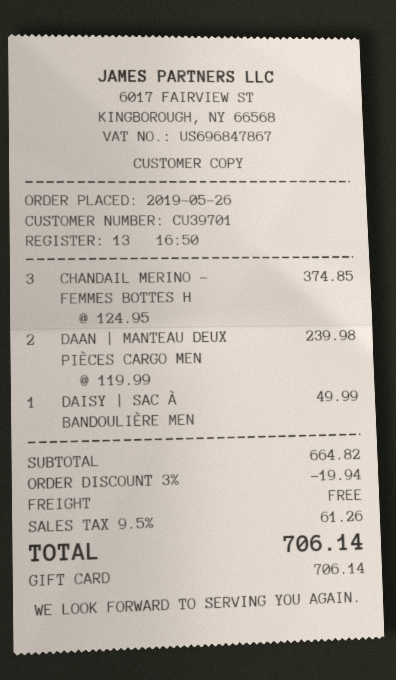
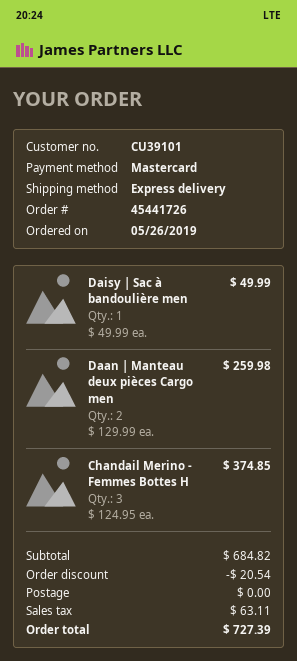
customer number: CU39701 -> CU39101
payment method: gift card -> Mastercard
DAAN | MANTEAU DEUX PIÈCES CARGO MEN: 2 x 119.99 = 239.98 -> 2 x 129.99 = 259.98
subtotal: 664.82 -> 684.82
discount: 19.94 -> 20.54
tax: 61.26 -> 63.11
total: 706.14 -> 727.39

